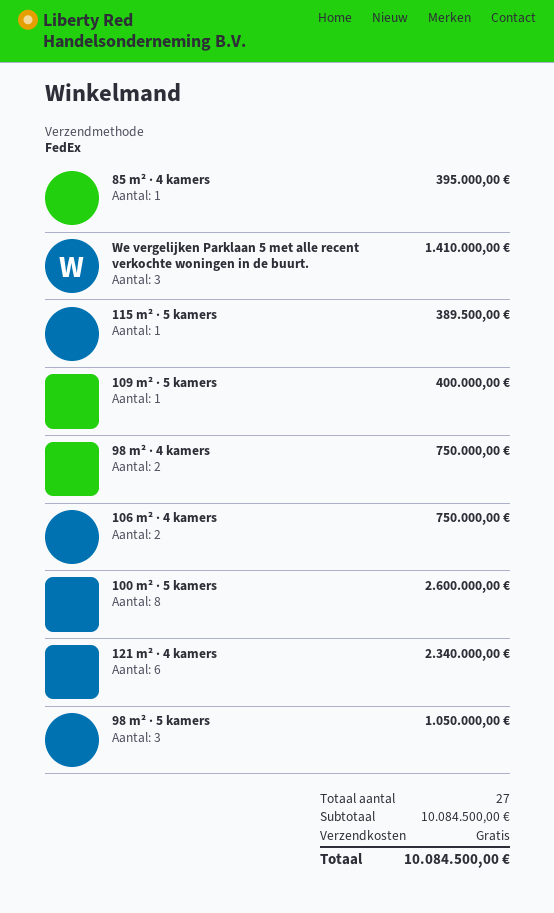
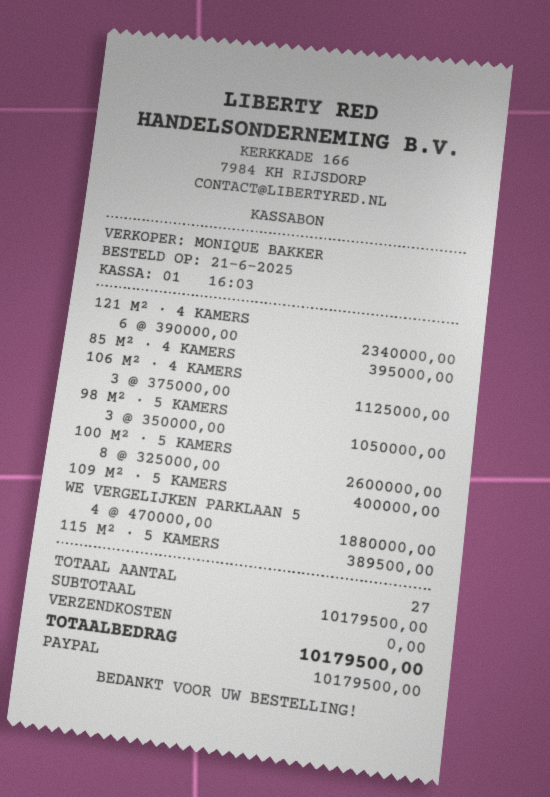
We vergelijken Parklaan 5 met alle recent verkochte woningen in de buurt.: 3 for 1410000.00 -> 4 for 1880000.00
98 m² · 4 kamers: 2 for 750000.00 -> none
106 m² · 4 kamers: 2 for 750000.00 -> 3 for 1125000.00
subtotal: 10084500.00 -> 10179500.00
total: 10084500.00 -> 10179500.00

